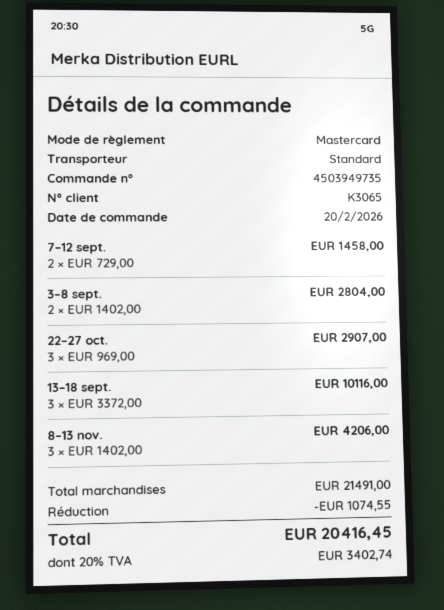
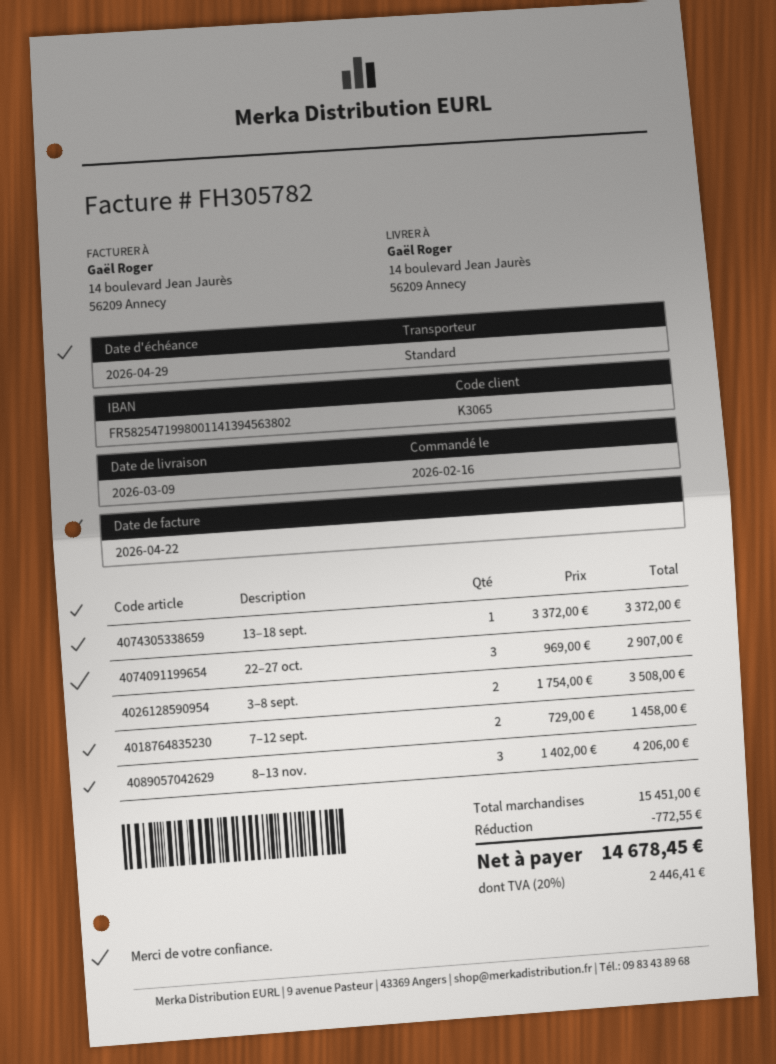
order date: 2026-02-20 -> 2026-02-16
3–8 sept.: 2 x 1402.00 = 2804.00 -> 2 x 1754.00 = 3508.00
13–18 sept.: 3 x 3372.00 = 10116.00 -> 1 x 3372.00 = 3372.00
subtotal: 21491.00 -> 15451.00
discount: 1074.55 -> 772.55
tax: 20% = 3402.74 -> 20% = 2446.41
total: 20416.45 -> 14678.45

